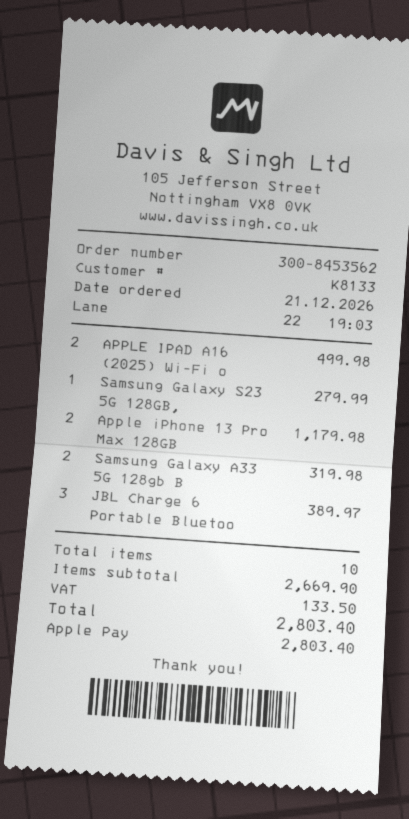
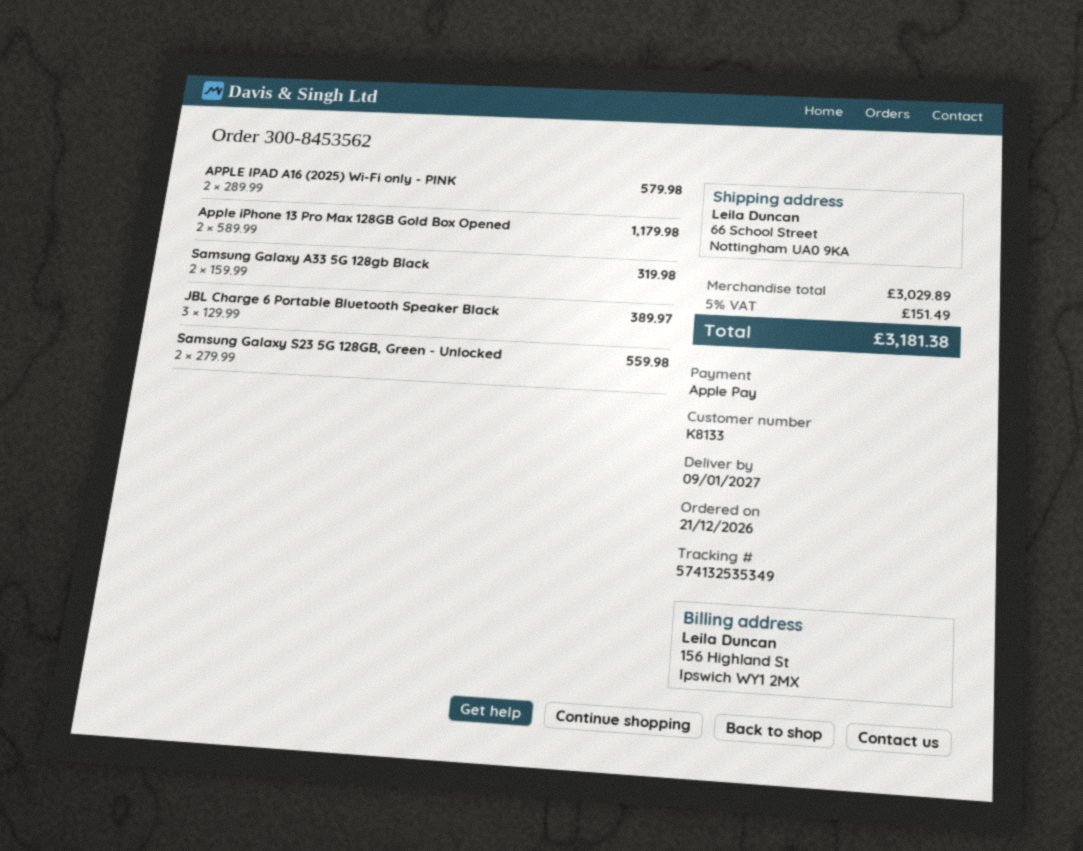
APPLE IPAD A16 (2025) Wi-Fi o: 2 for 499.98 -> 2 for 579.98
Samsung Galaxy S23 5G 128GB,: 1 for 279.99 -> 2 for 559.98
subtotal: 2669.90 -> 3029.89
tax: 133.50 -> 151.49
total: 2803.40 -> 3181.38

